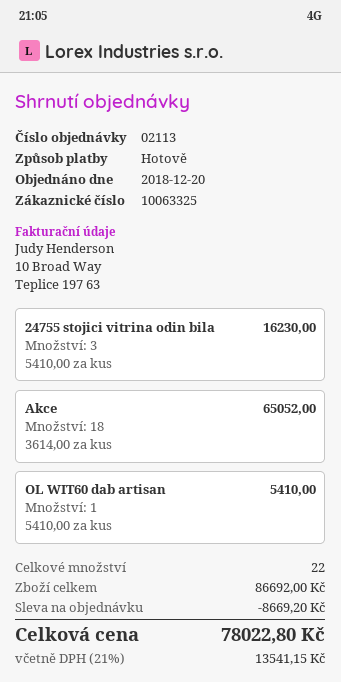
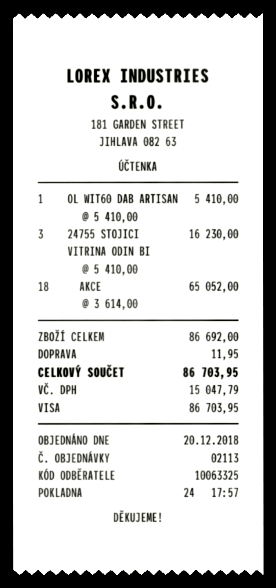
payment method: cash -> Visa
discount: 8669.20 -> none
shipping: none -> 11.95
tax: 13541.15 -> 15047.79
total: 78022.80 -> 86703.95

